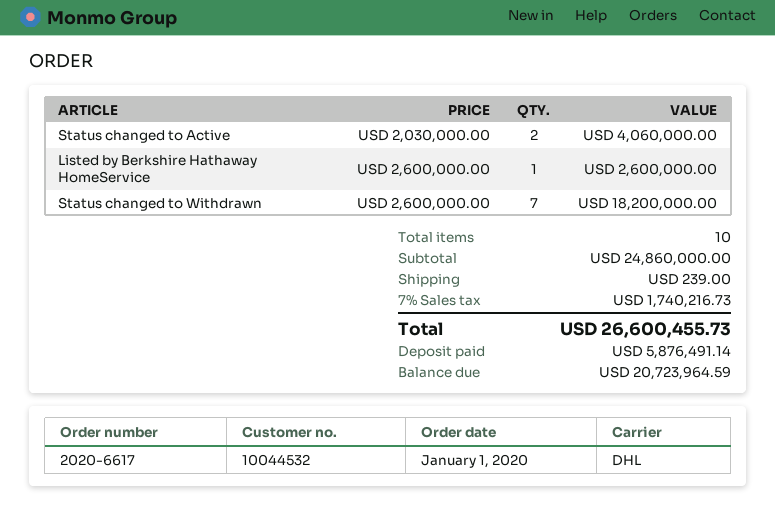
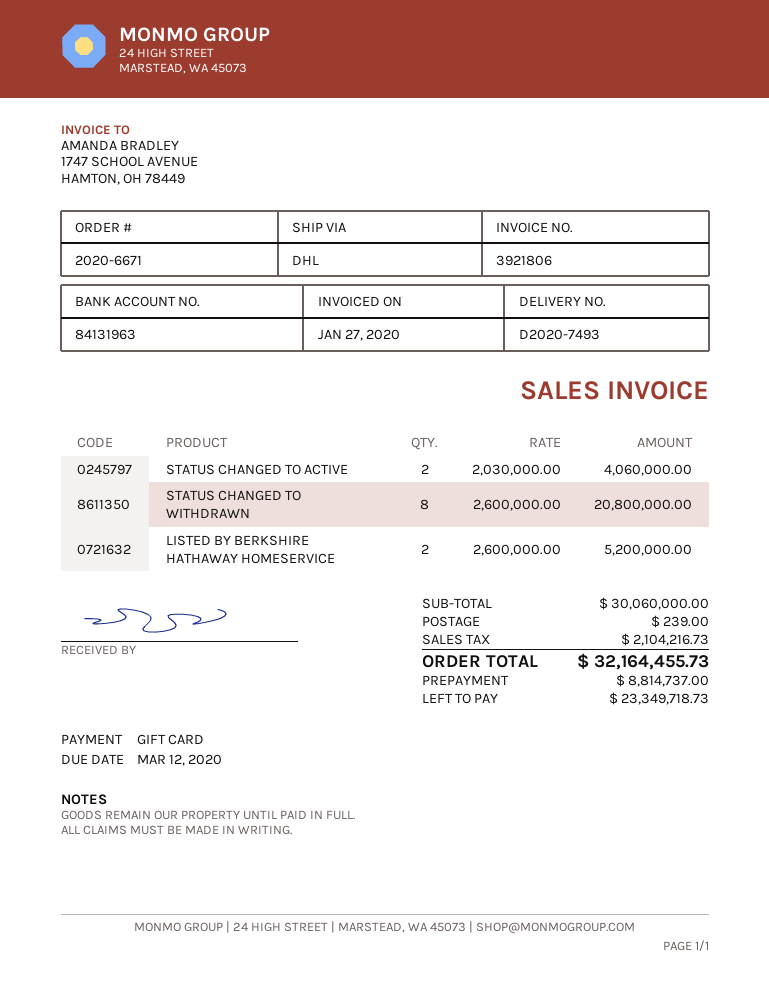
order number: 2020-6617 -> 2020-6671
Listed by Berkshire Hathaway HomeService: 1 x 2600000.00 = 2600000.00 -> 2 x 2600000.00 = 5200000.00
Status changed to Withdrawn: 7 x 2600000.00 = 18200000.00 -> 8 x 2600000.00 = 20800000.00
subtotal: 24860000.00 -> 30060000.00
tax: 1740216.73 -> 2104216.73
total: 26600455.73 -> 32164455.73
deposit: 5876491.14 -> 8814737.00
balance: 20723964.59 -> 23349718.73

